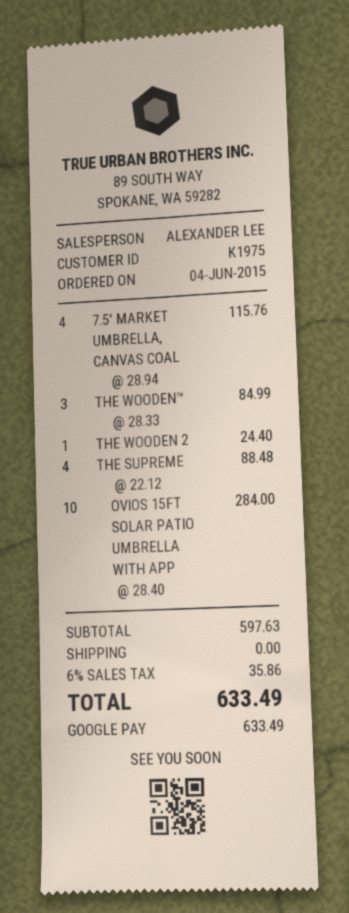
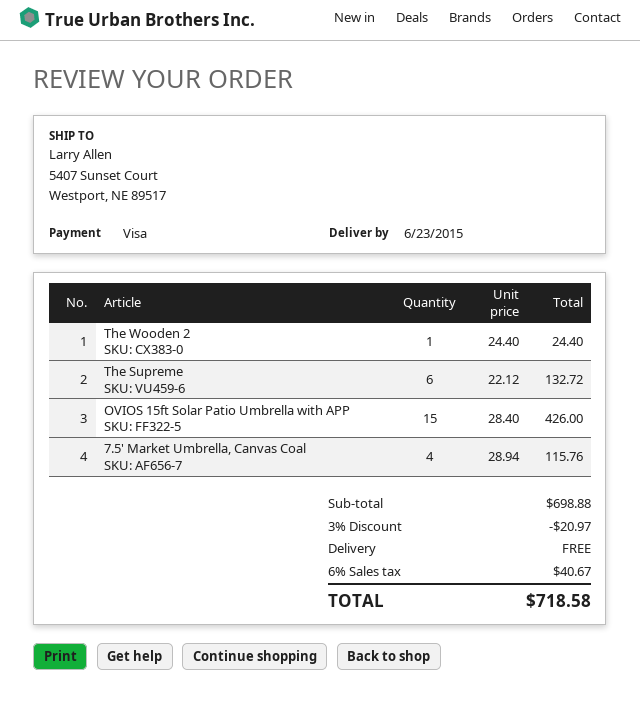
payment method: Google Pay -> Visa
THE WOODEN™: 3 x 28.33 = 84.99 -> none
THE SUPREME: 4 x 22.12 = 88.48 -> 6 x 22.12 = 132.72
OVIOS 15FT SOLAR PATIO UMBRELLA WITH APP: 10 x 28.40 = 284.00 -> 15 x 28.40 = 426.00
subtotal: 597.63 -> 698.88
discount: none -> 3% = 20.97
tax: 6% = 35.86 -> 6% = 40.67
total: 633.49 -> 718.58

